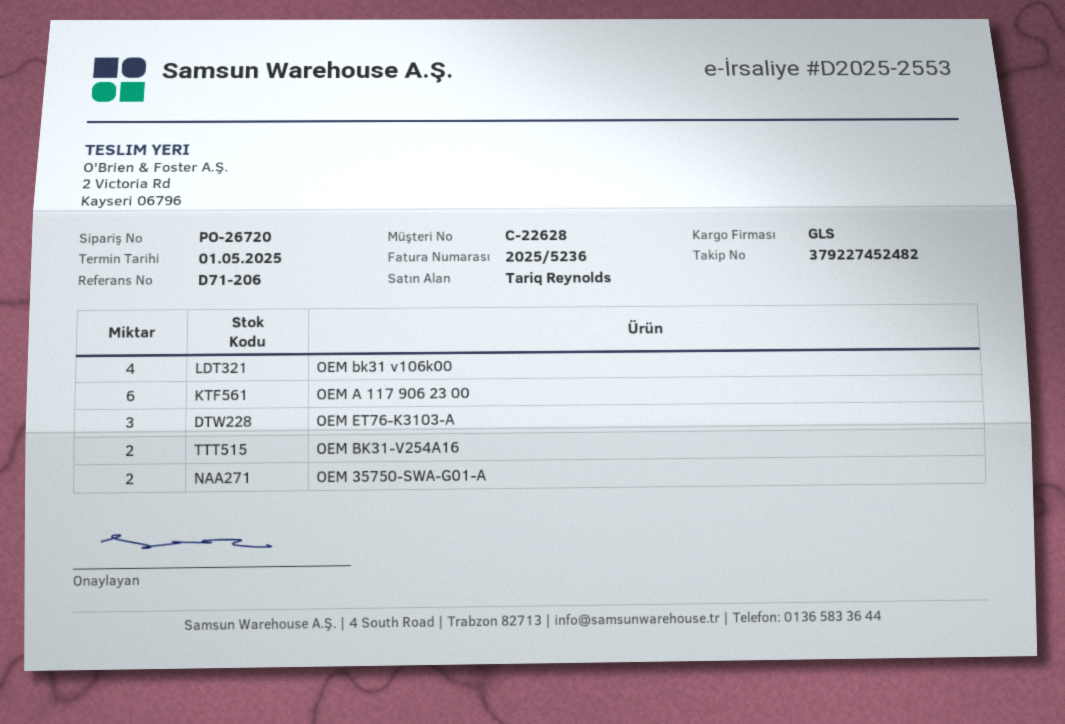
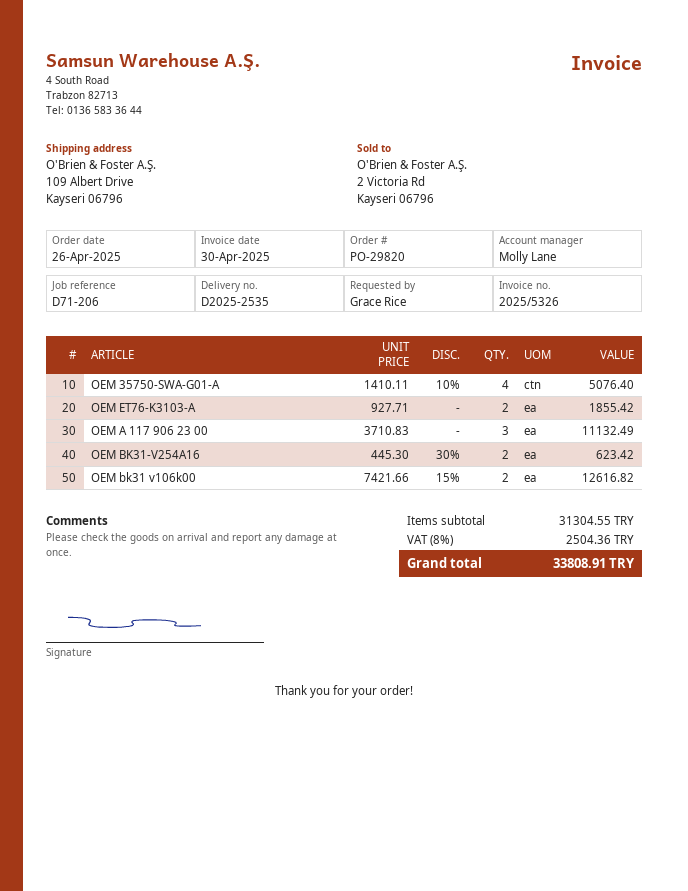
order number: PO-26720 -> PO-29820
delivery note number: D2025-2553 -> D2025-2535
invoice number: 2025/5236 -> 2025/5326
ordered by: Tariq Reynolds -> Grace Rice
ship to: 2 Victoria Rd, Kayseri 06796 -> 109 Albert Drive, Kayseri 06796
OEM bk31 v106k00: 4 -> 2
OEM A 117 906 23 00: 6 -> 3
OEM ET76-K3103-A: 3 -> 2
OEM 35750-SWA-G01-A: 2 -> 4

